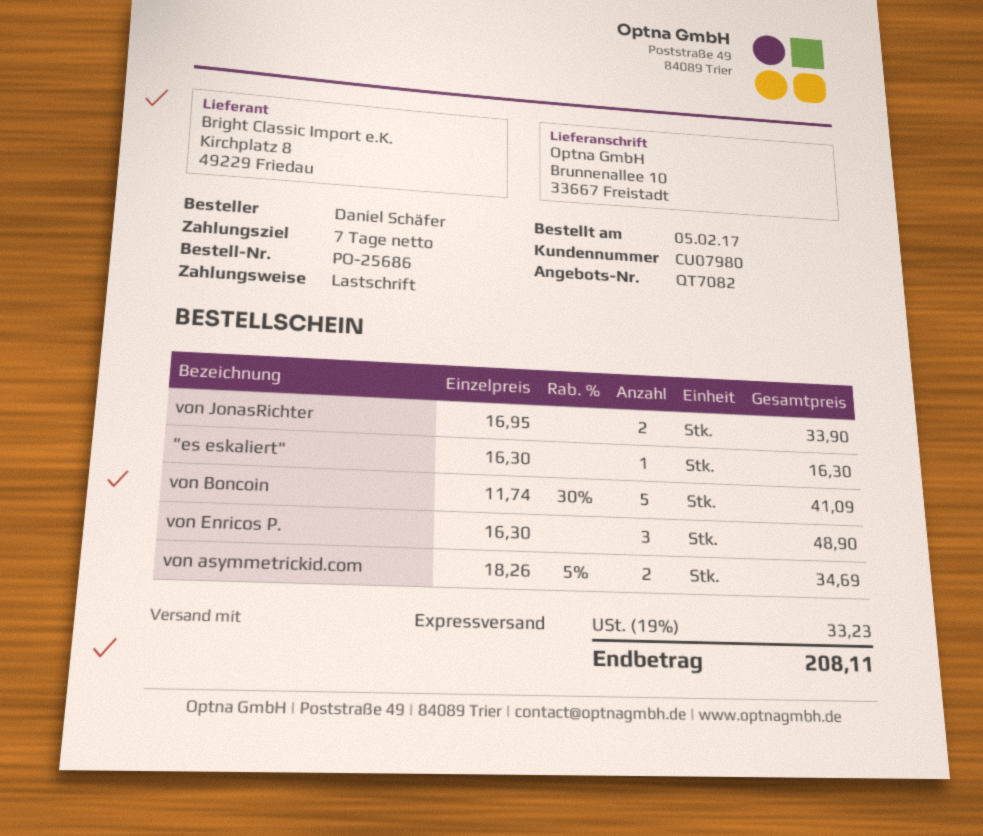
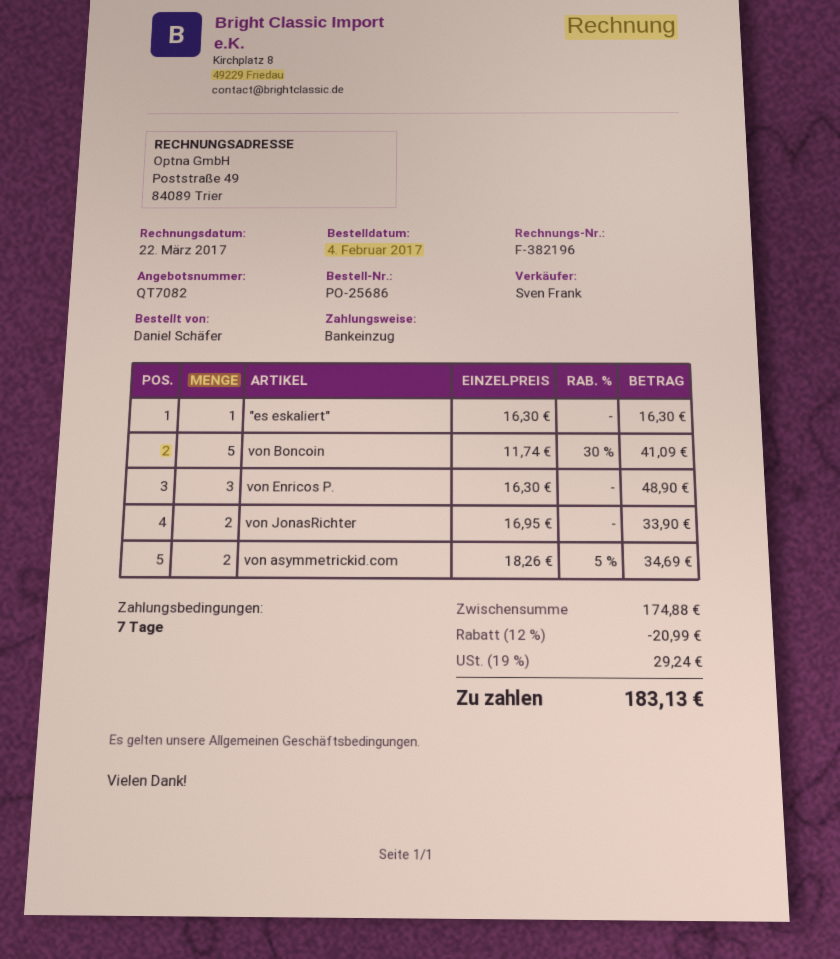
order date: 2017-02-05 -> 2017-02-04
discount: none -> 12% = 20.99
tax: 19% = 33.23 -> 19% = 29.24
total: 208.11 -> 183.13

